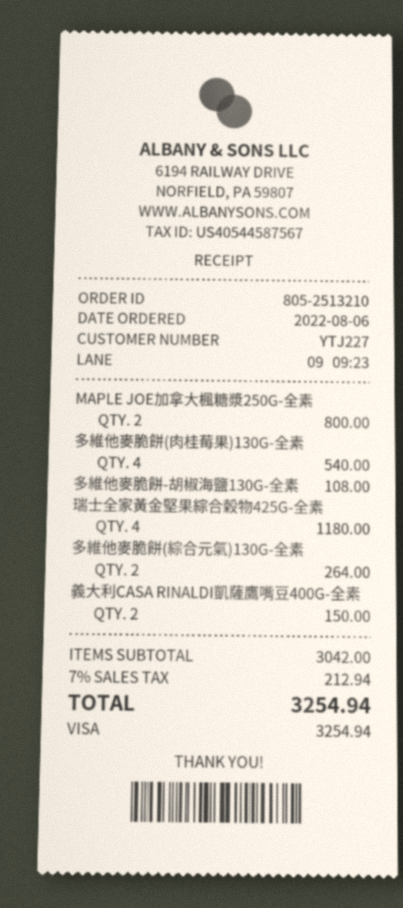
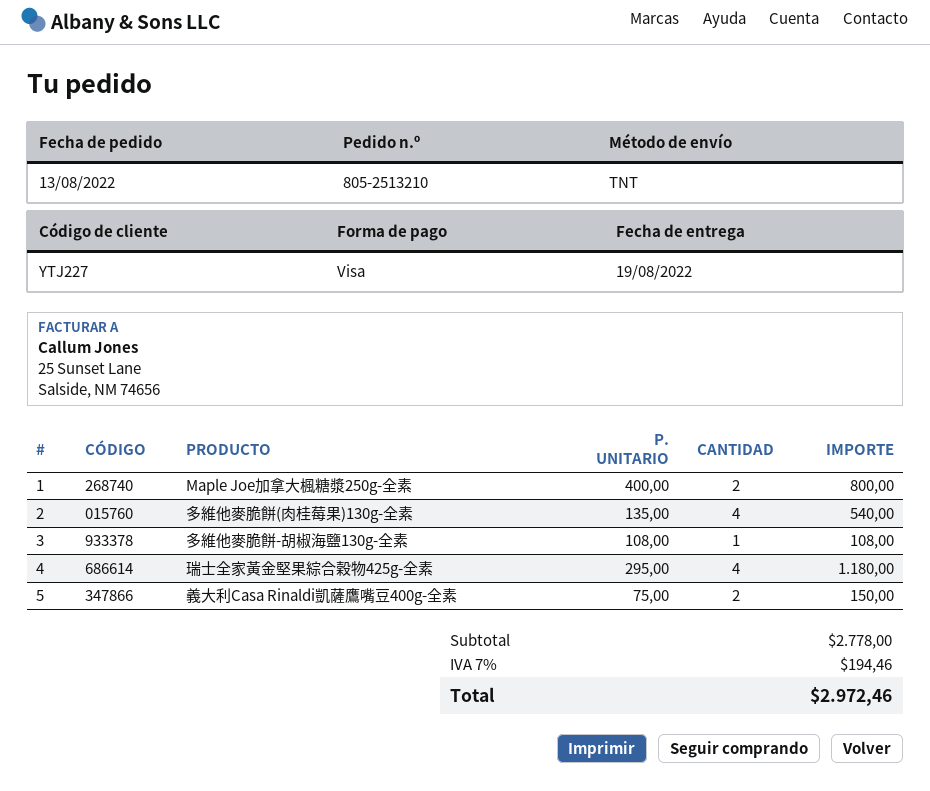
order date: 2022-08-06 -> 2022-08-13
多維他麥脆餅(綜合元氣)130G-全素: 2 for 264.00 -> none
subtotal: 3042.00 -> 2778.00
tax: 7% = 212.94 -> 7% = 194.46
total: 3254.94 -> 2972.46

